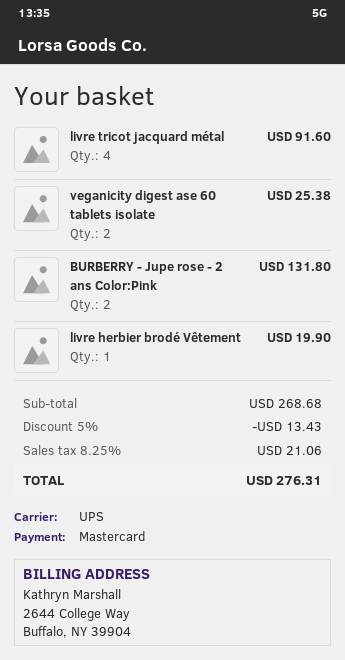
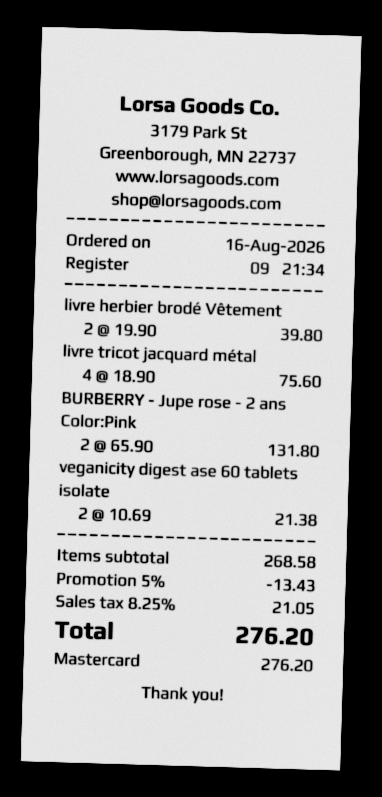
livre tricot jacquard métal: 4 for 91.60 -> 4 for 75.60
veganicity digest ase 60 tablets isolate: 2 for 25.38 -> 2 for 21.38
livre herbier brodé Vêtement: 1 for 19.90 -> 2 for 39.80
subtotal: 268.68 -> 268.58
tax: 8.25% = 21.06 -> 8.25% = 21.05
total: 276.31 -> 276.20

